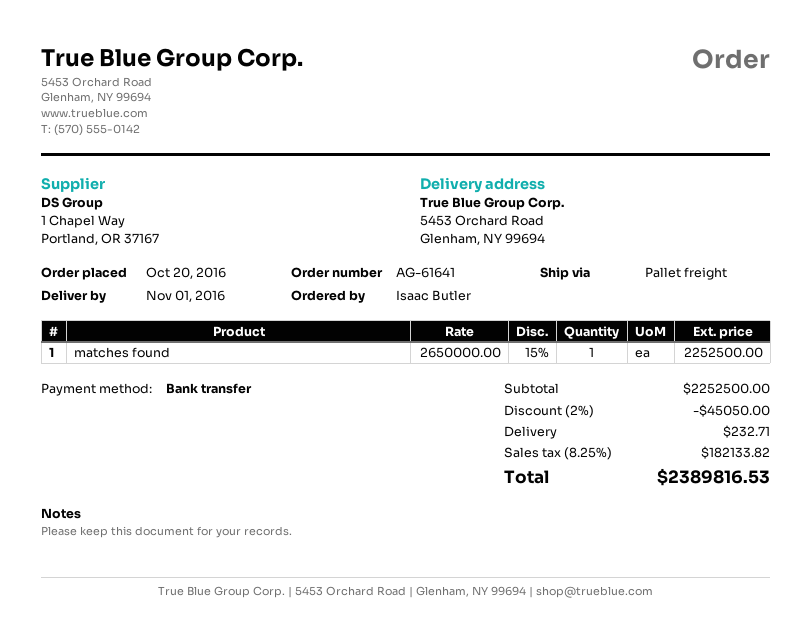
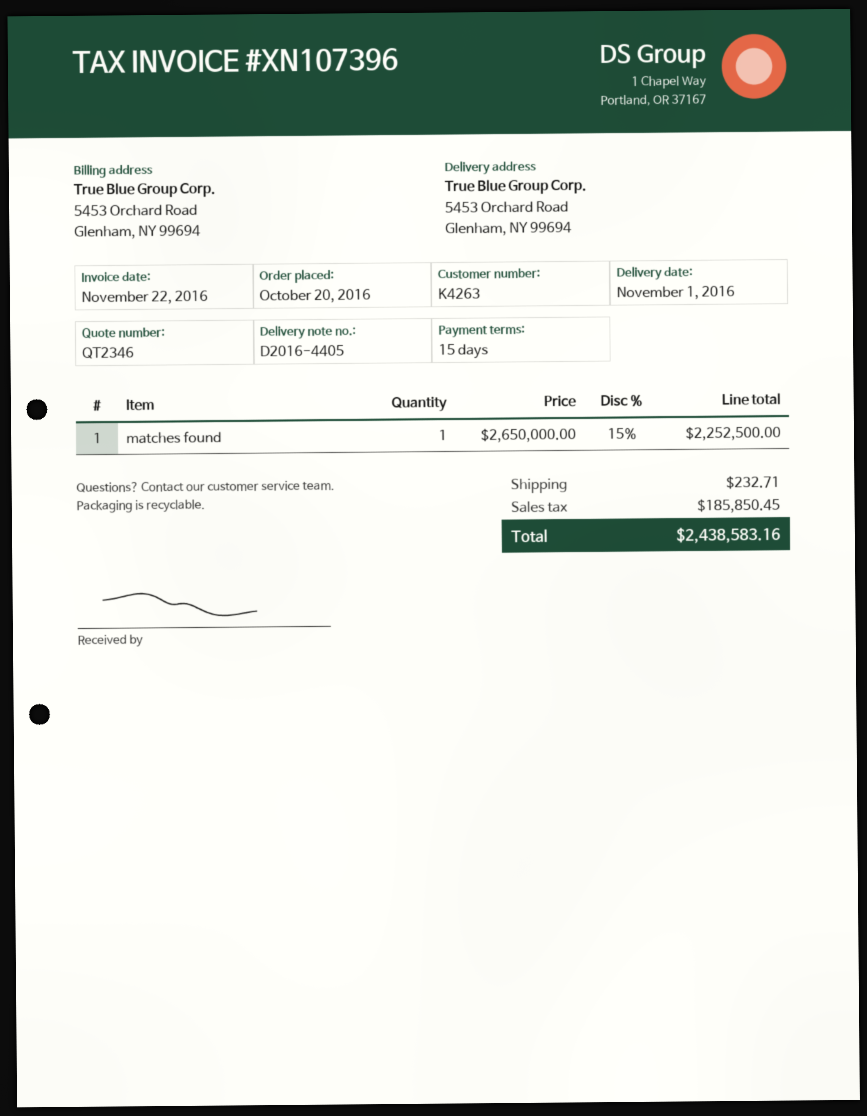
discount: 2% = 45050.00 -> none
tax: 182133.82 -> 185850.45
total: 2389816.53 -> 2438583.16

